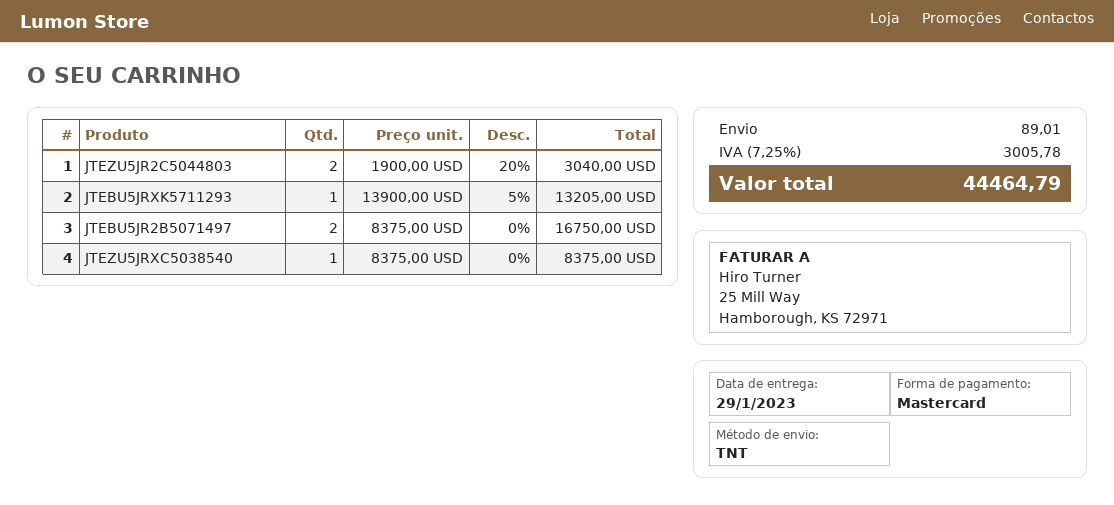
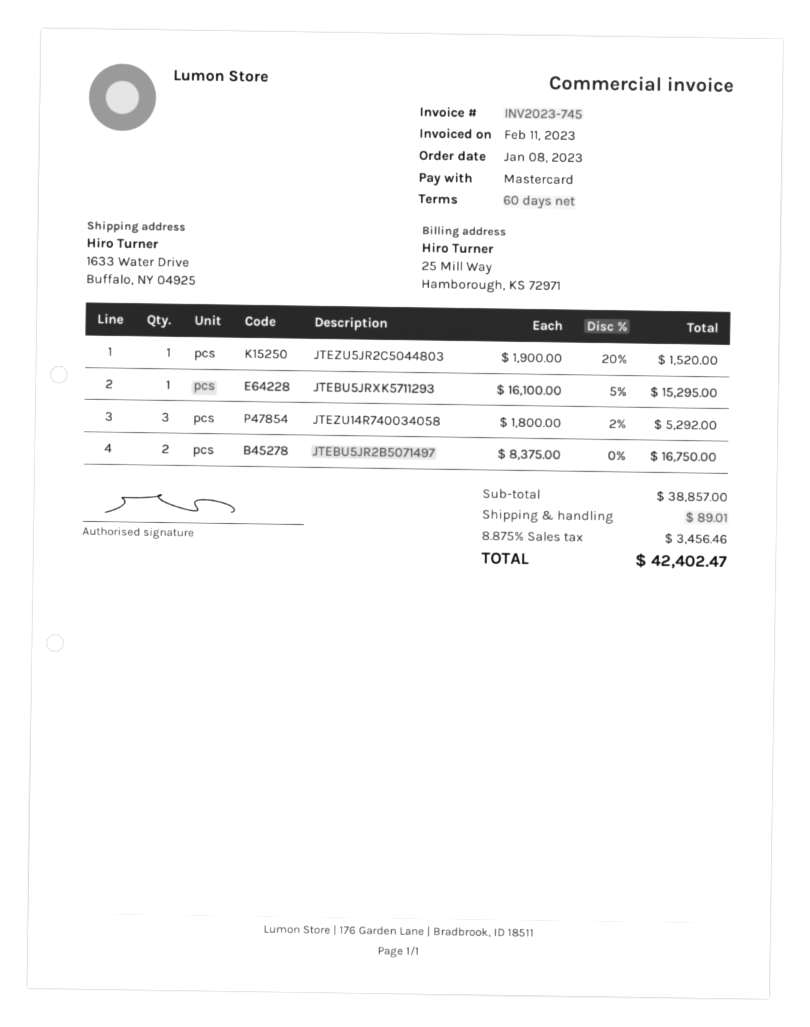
JTEZU5JR2C5044803: 2 x 1900.00 - 20% = 3040.00 -> 1 x 1900.00 - 20% = 1520.00
JTEBU5JRXK5711293: 1 x 13900.00 - 5% = 13205.00 -> 1 x 16100.00 - 5% = 15295.00
JTEZU5JRXC5038540: 1 x 8375.00 = 8375.00 -> none
JTEZU14R740034058: none -> 3 x 1800.00 - 2% = 5292.00
tax: 7.25% = 3005.78 -> 8.875% = 3456.46
total: 44464.79 -> 42402.47

